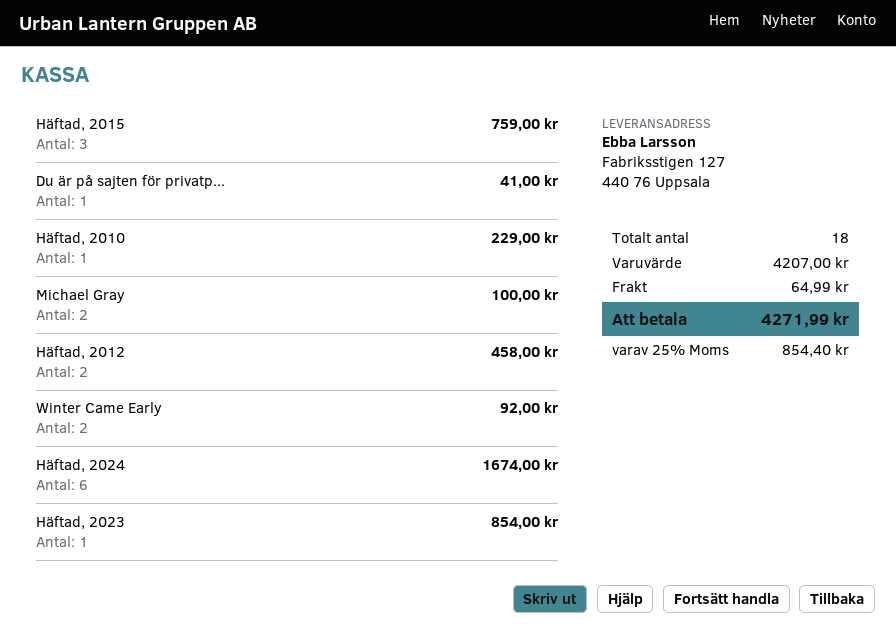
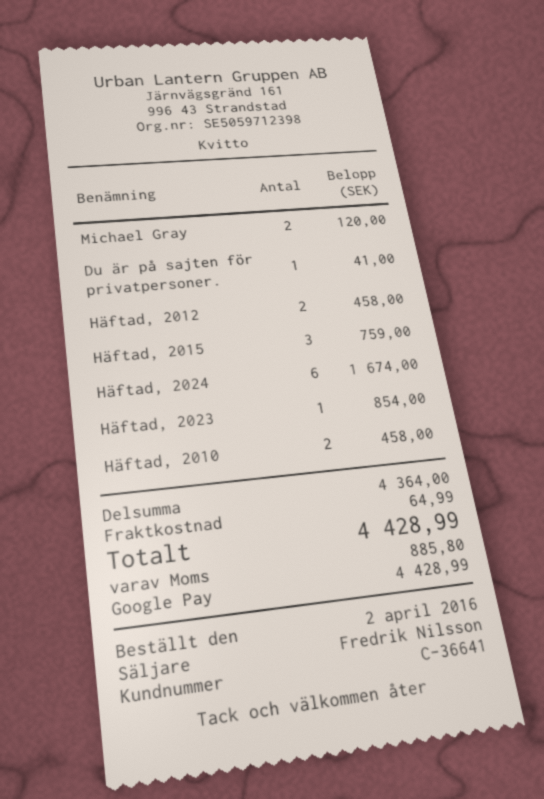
Häftad, 2010: 1 for 229.00 -> 2 for 458.00
Michael Gray: 2 for 100.00 -> 2 for 120.00
Winter Came Early: 2 for 92.00 -> none
subtotal: 4207.00 -> 4364.00
tax: 854.40 -> 885.80
total: 4271.99 -> 4428.99

